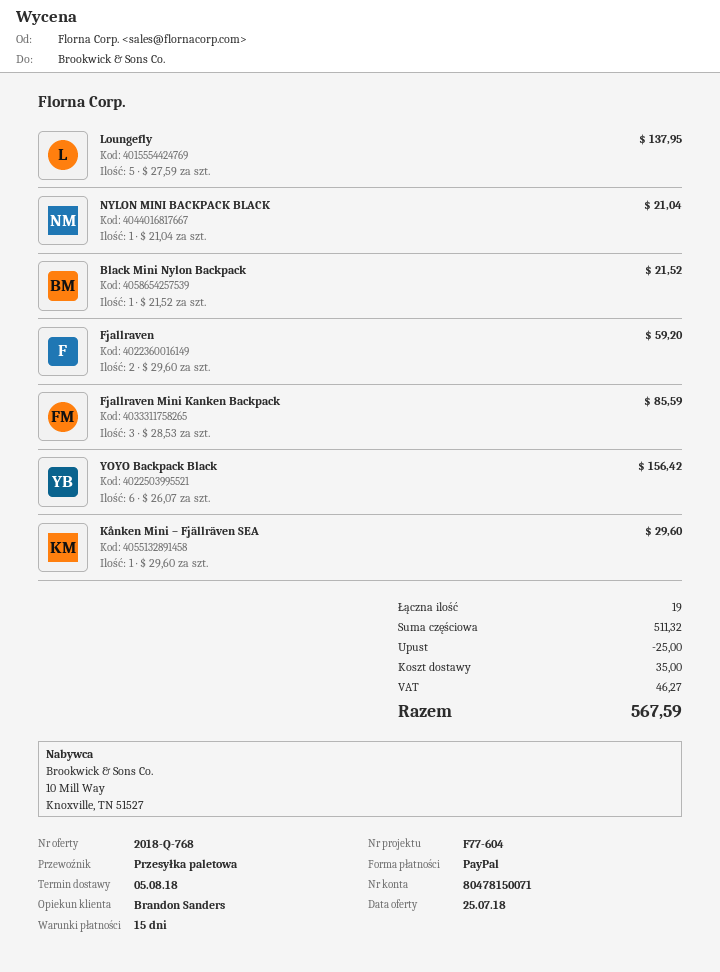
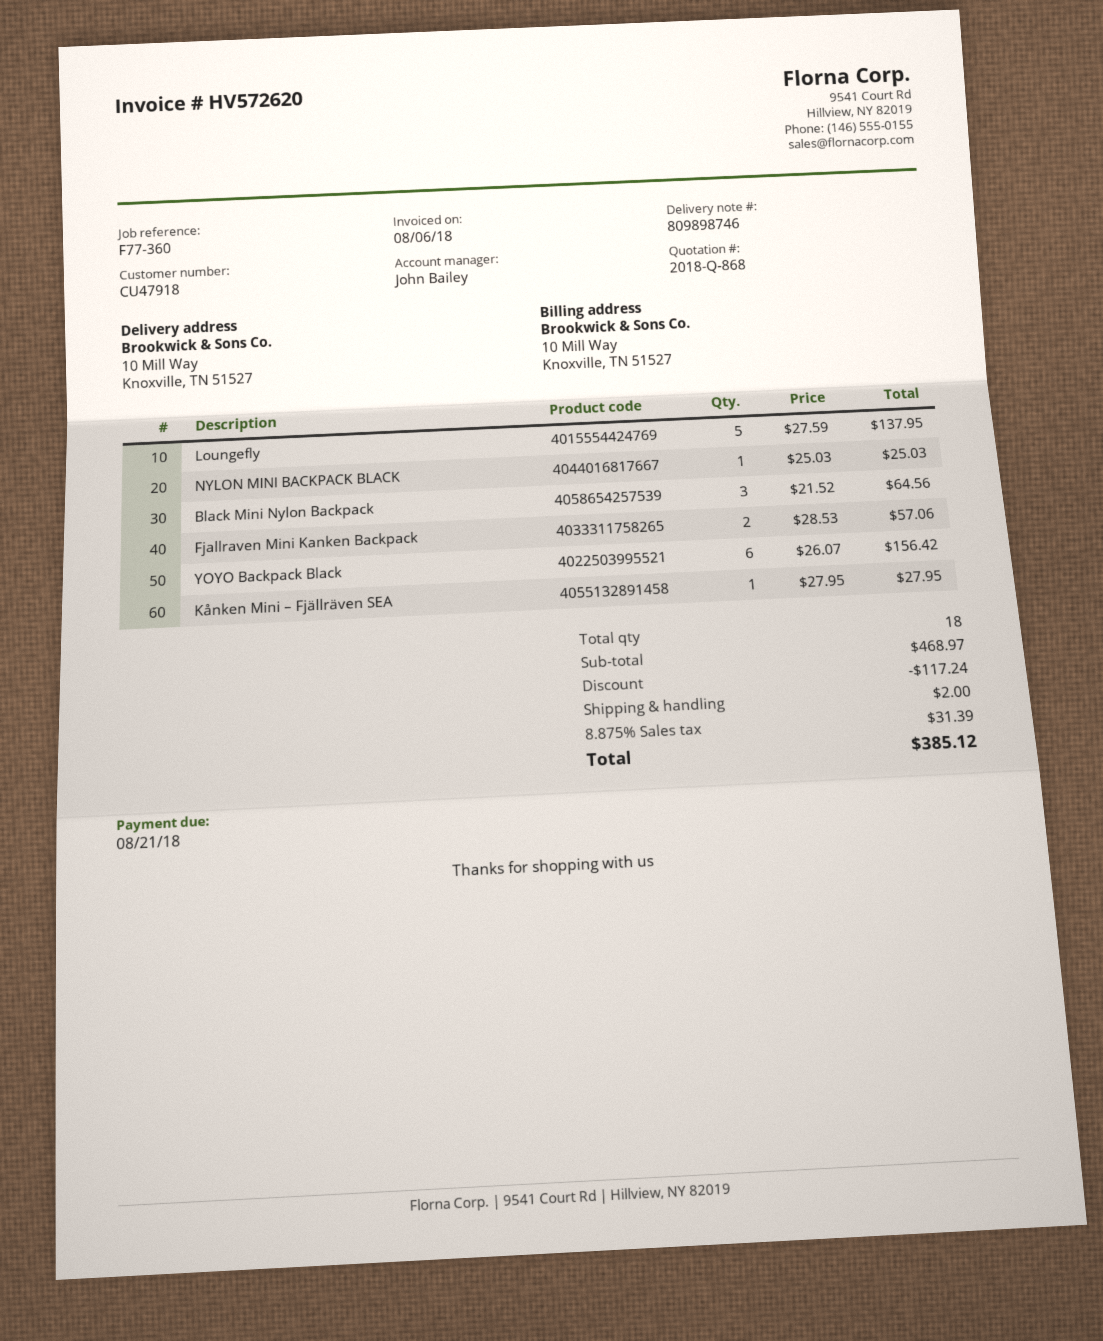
quote number: 2018-Q-768 -> 2018-Q-868
reference: F77-604 -> F77-360
sales rep: Brandon Sanders -> John Bailey
NYLON MINI BACKPACK BLACK: 1 x 21.04 = 21.04 -> 1 x 25.03 = 25.03
Black Mini Nylon Backpack: 1 x 21.52 = 21.52 -> 3 x 21.52 = 64.56
Fjallraven: 2 x 29.60 = 59.20 -> none
Fjallraven Mini Kanken Backpack: 3 x 28.53 = 85.59 -> 2 x 28.53 = 57.06
Kånken Mini – Fjällräven SEA: 1 x 29.60 = 29.60 -> 1 x 27.95 = 27.95
total quantity: 19 -> 18
subtotal: 511.32 -> 468.97
discount: 25.00 -> 117.24
shipping: 35.00 -> 2.00
tax: 46.27 -> 31.39
total: 567.59 -> 385.12

